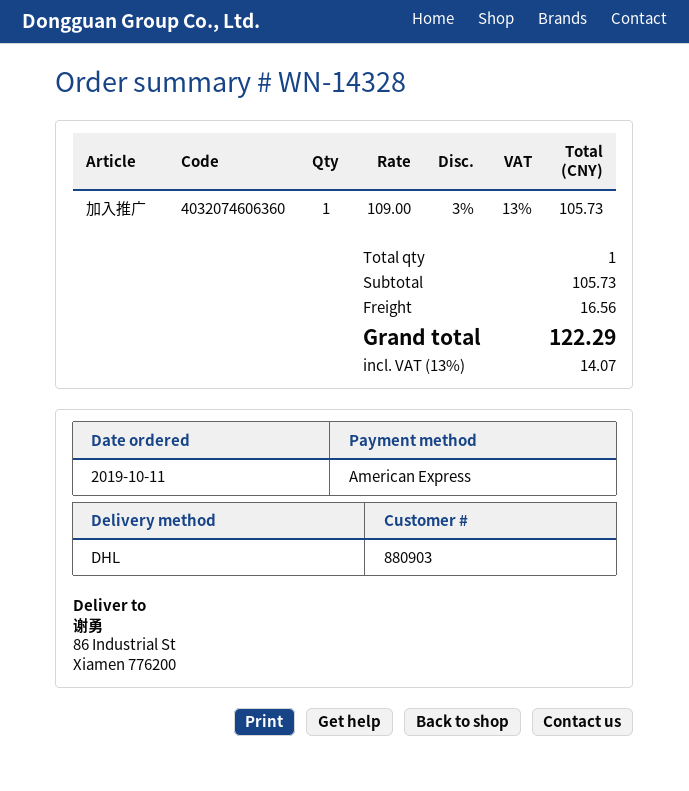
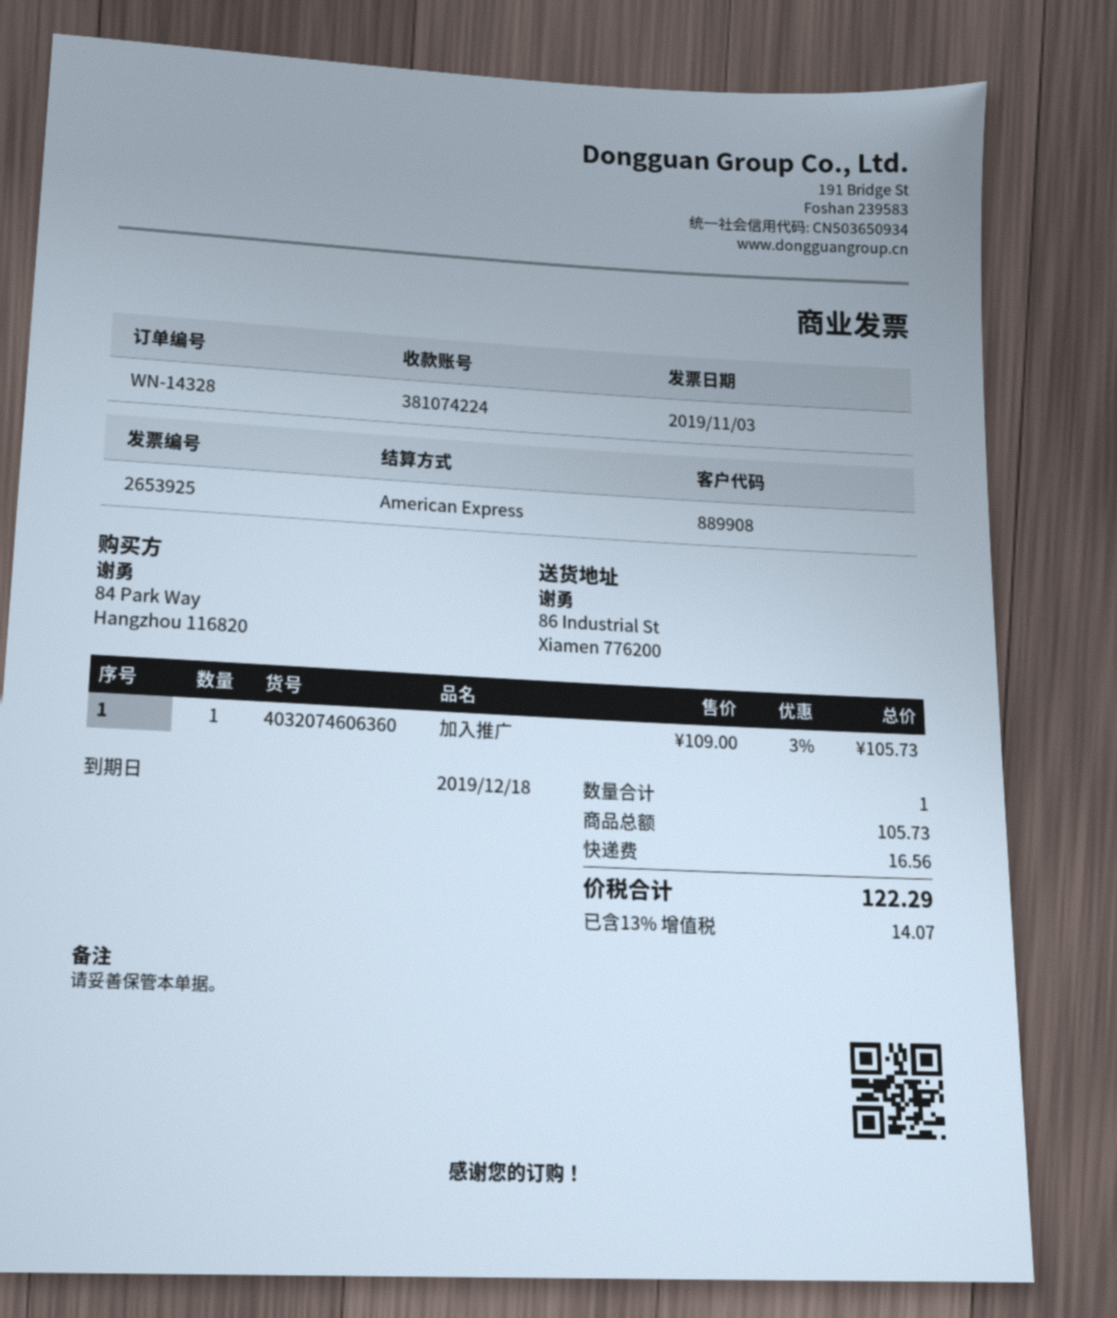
customer number: 880903 -> 889908

